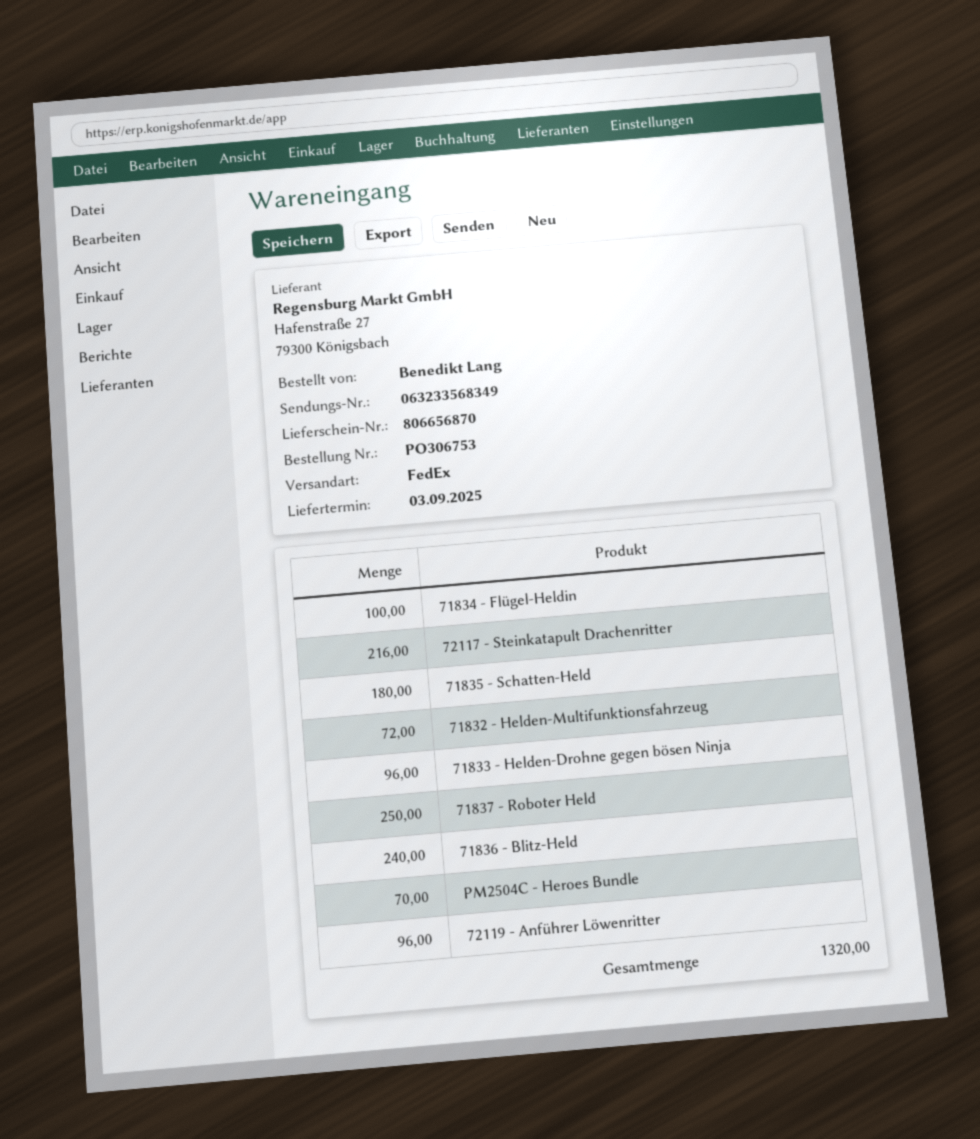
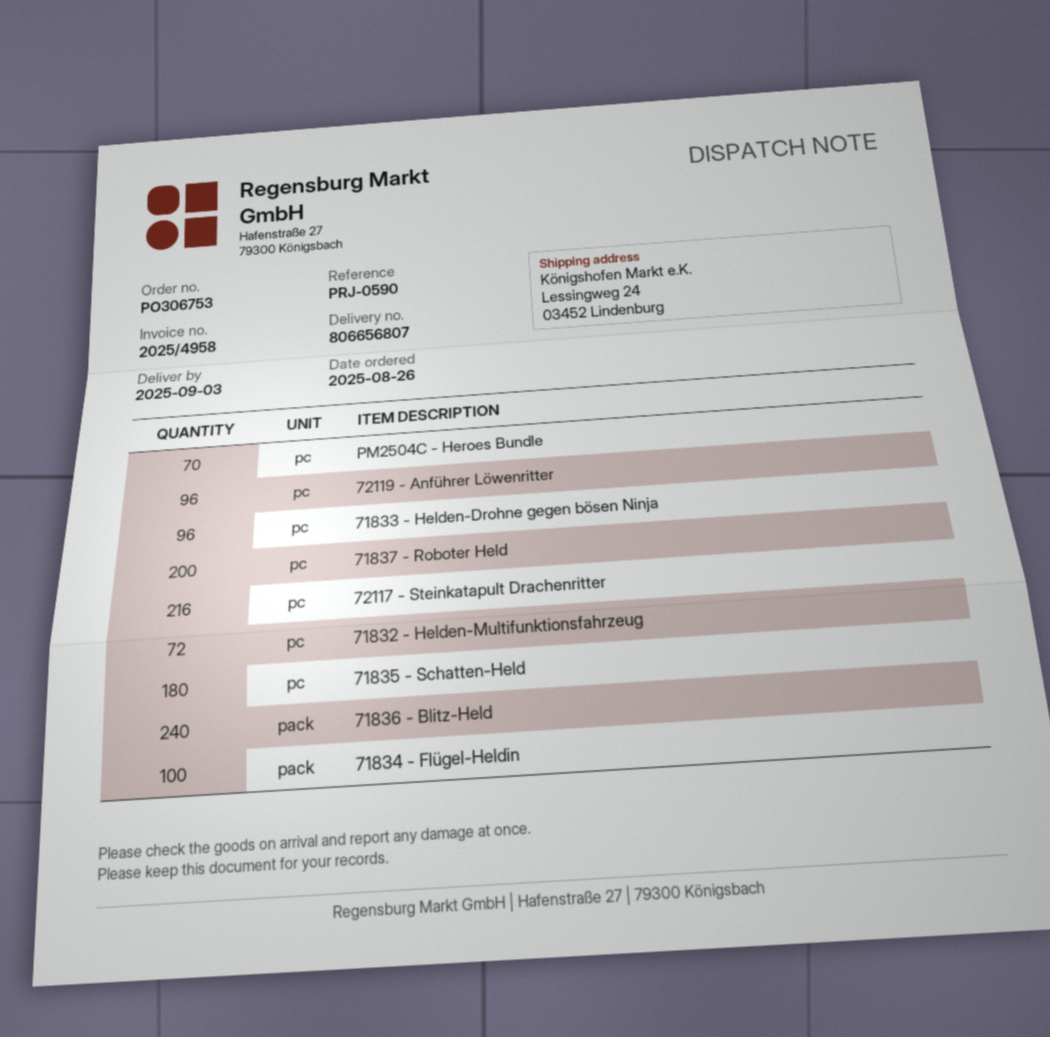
delivery note number: 806656870 -> 806656807
71837 - Roboter Held: 250 -> 200

